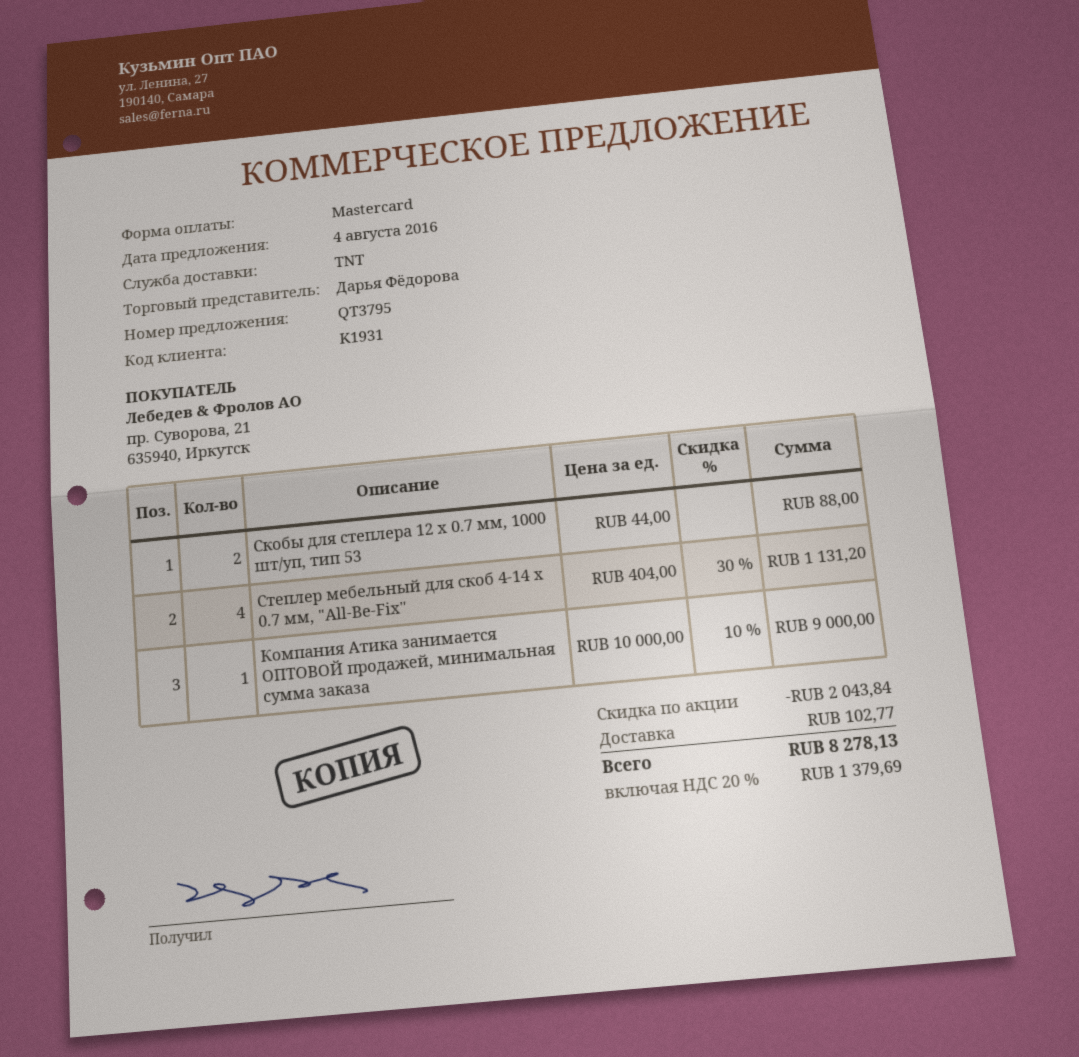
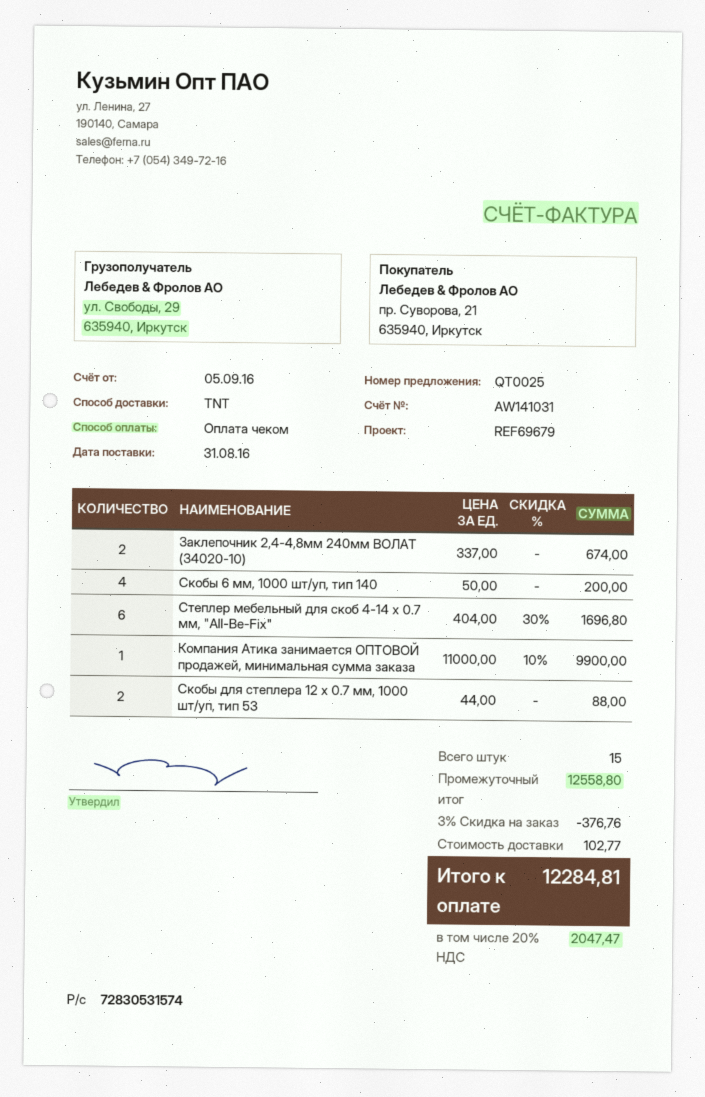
quote number: QT3795 -> QT0025
payment method: Mastercard -> cheque
Степлер мебельный для скоб 4-14 х 0.7 мм, "All-Be-Fix": 4 x 404.00 - 30% = 1131.20 -> 6 x 404.00 - 30% = 1696.80
Компания Атика занимается ОПТОВОЙ продажей, минимальная сумма заказа: 1 x 10000.00 - 10% = 9000.00 -> 1 x 11000.00 - 10% = 9900.00
Заклепочник 2,4-4,8мм 240мм ВОЛАТ (34020-10): none -> 2 x 337.00 = 674.00
Скобы 6 мм, 1000 шт/уп, тип 140: none -> 4 x 50.00 = 200.00
discount: 2043.84 -> 376.76
tax: 20% = 1379.69 -> 20% = 2047.47
total: 8278.13 -> 12284.81

